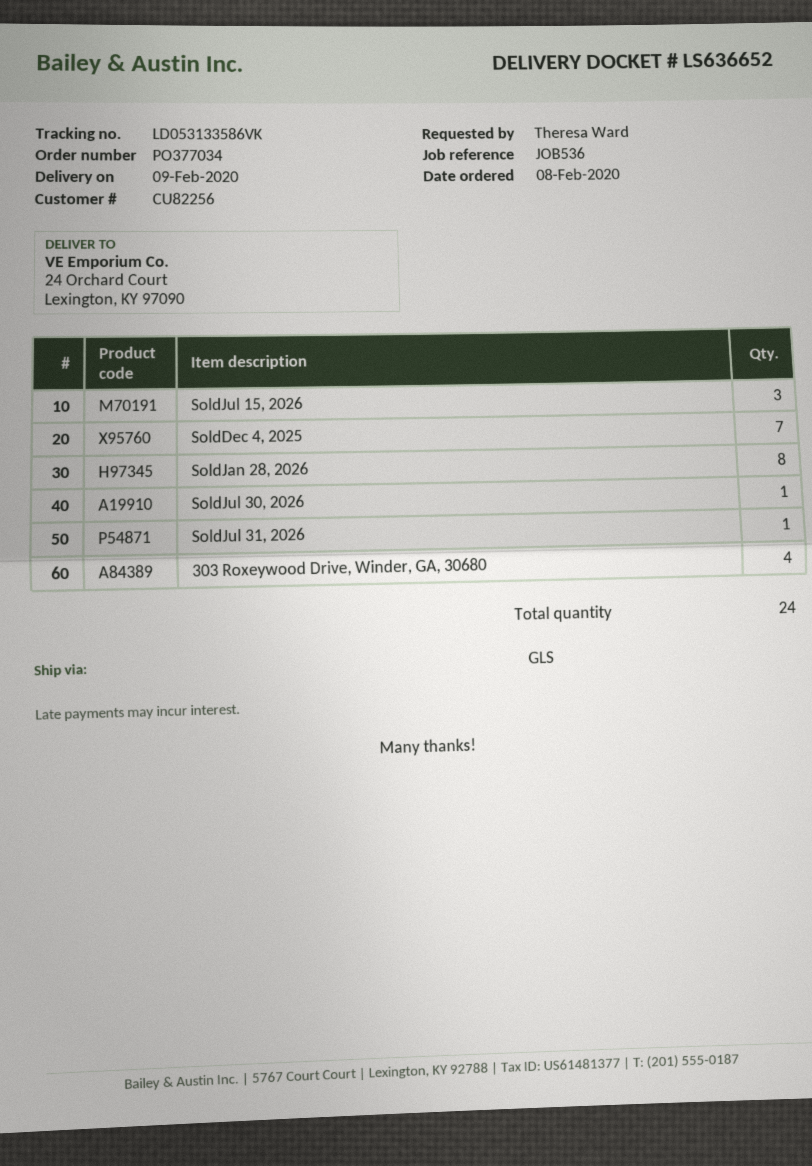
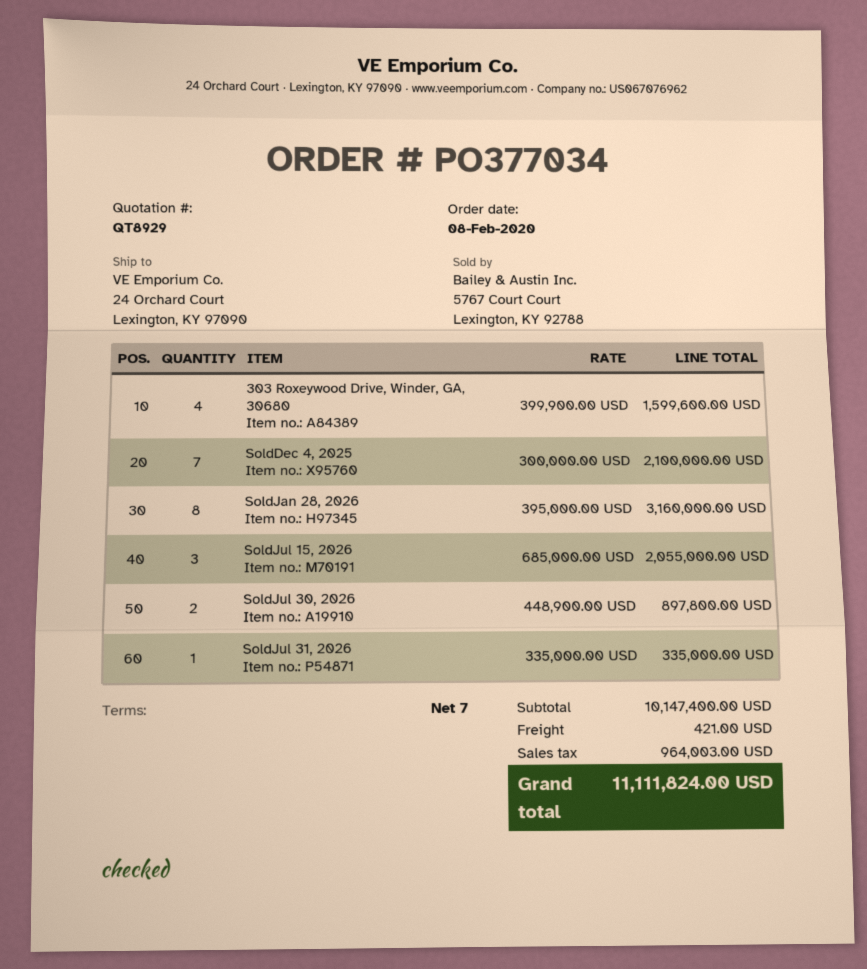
SoldJul 30, 2026: 1 -> 2

